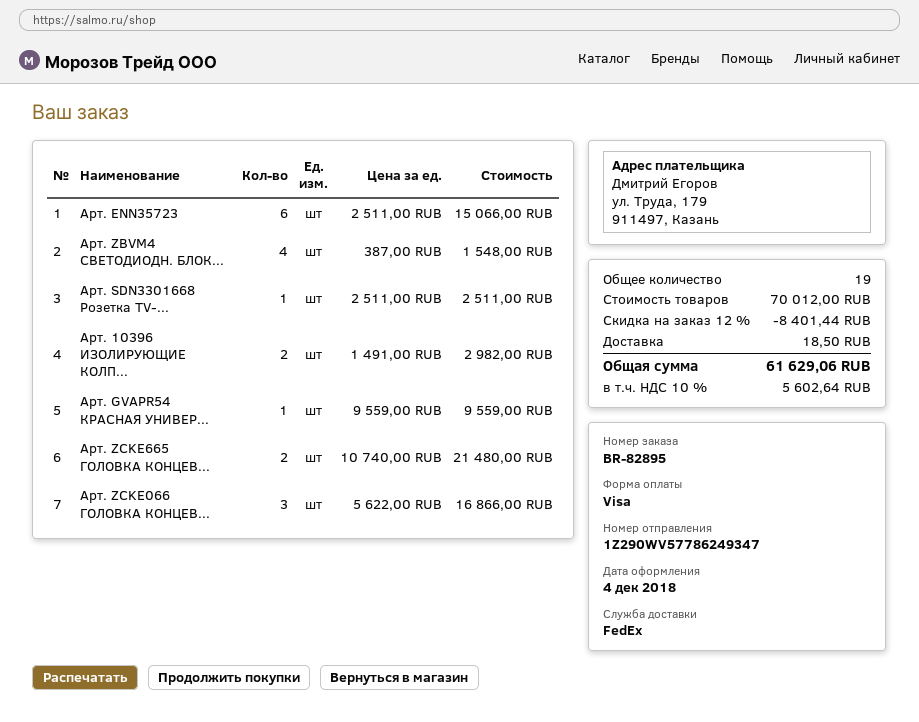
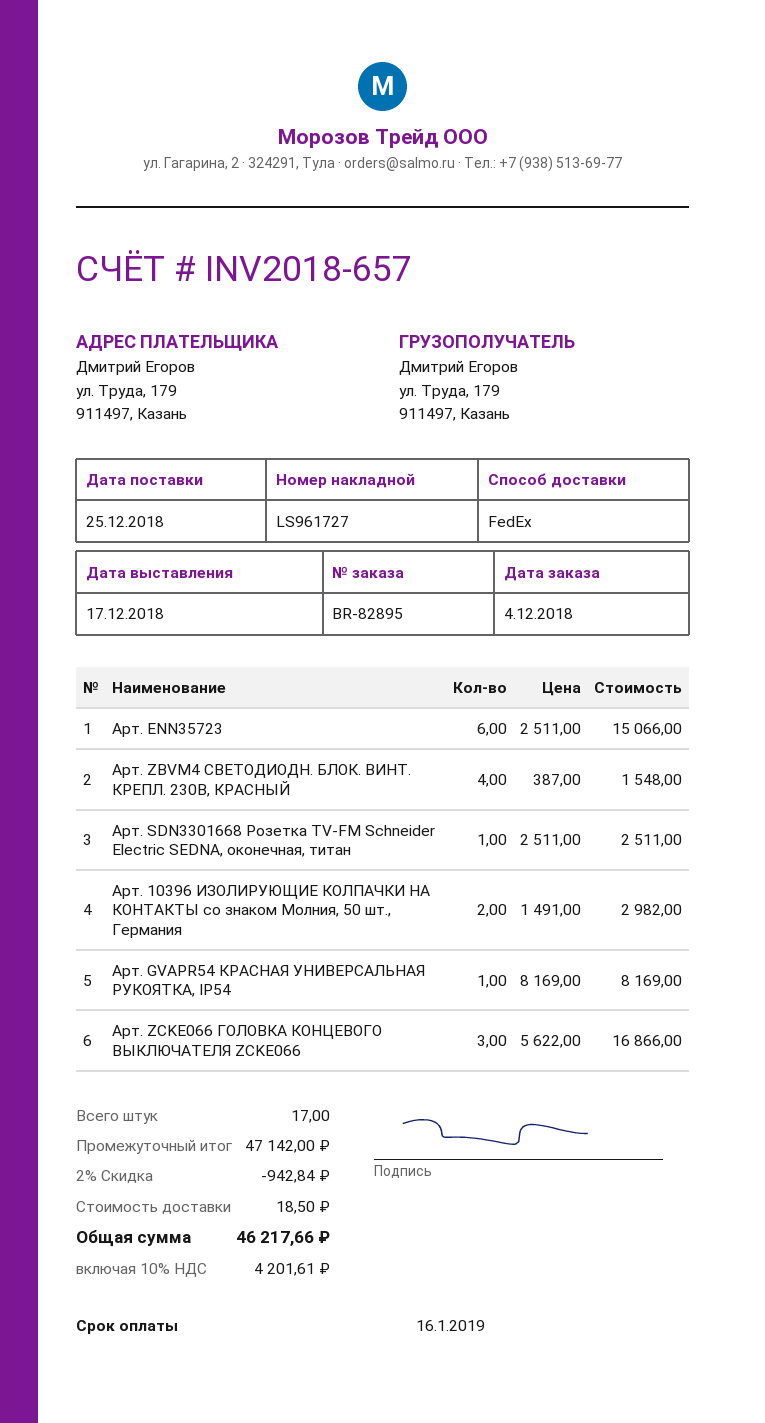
Арт. GVAPR54 КРАСНАЯ УНИВЕР...: 1 x 9559.00 = 9559.00 -> 1 x 8169.00 = 8169.00
Арт. ZCKE665 ГОЛОВКА КОНЦЕВ...: 2 x 10740.00 = 21480.00 -> none
total quantity: 19 -> 17
subtotal: 70012.00 -> 47142.00
discount: 12% = 8401.44 -> 2% = 942.84
tax: 10% = 5602.64 -> 10% = 4201.61
total: 61629.06 -> 46217.66

